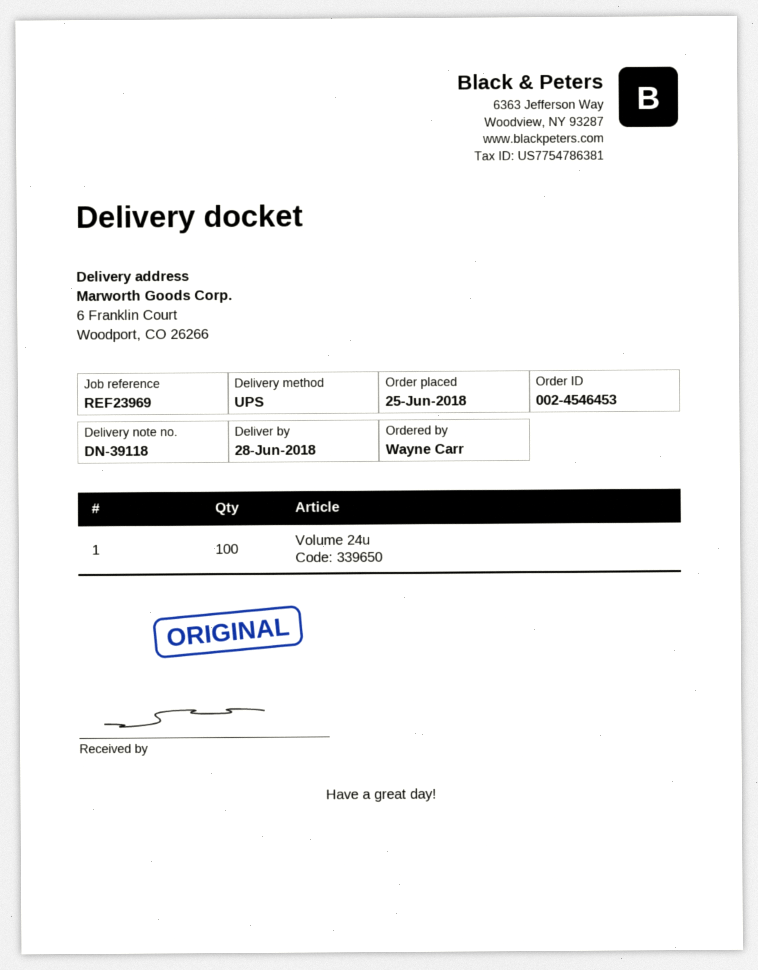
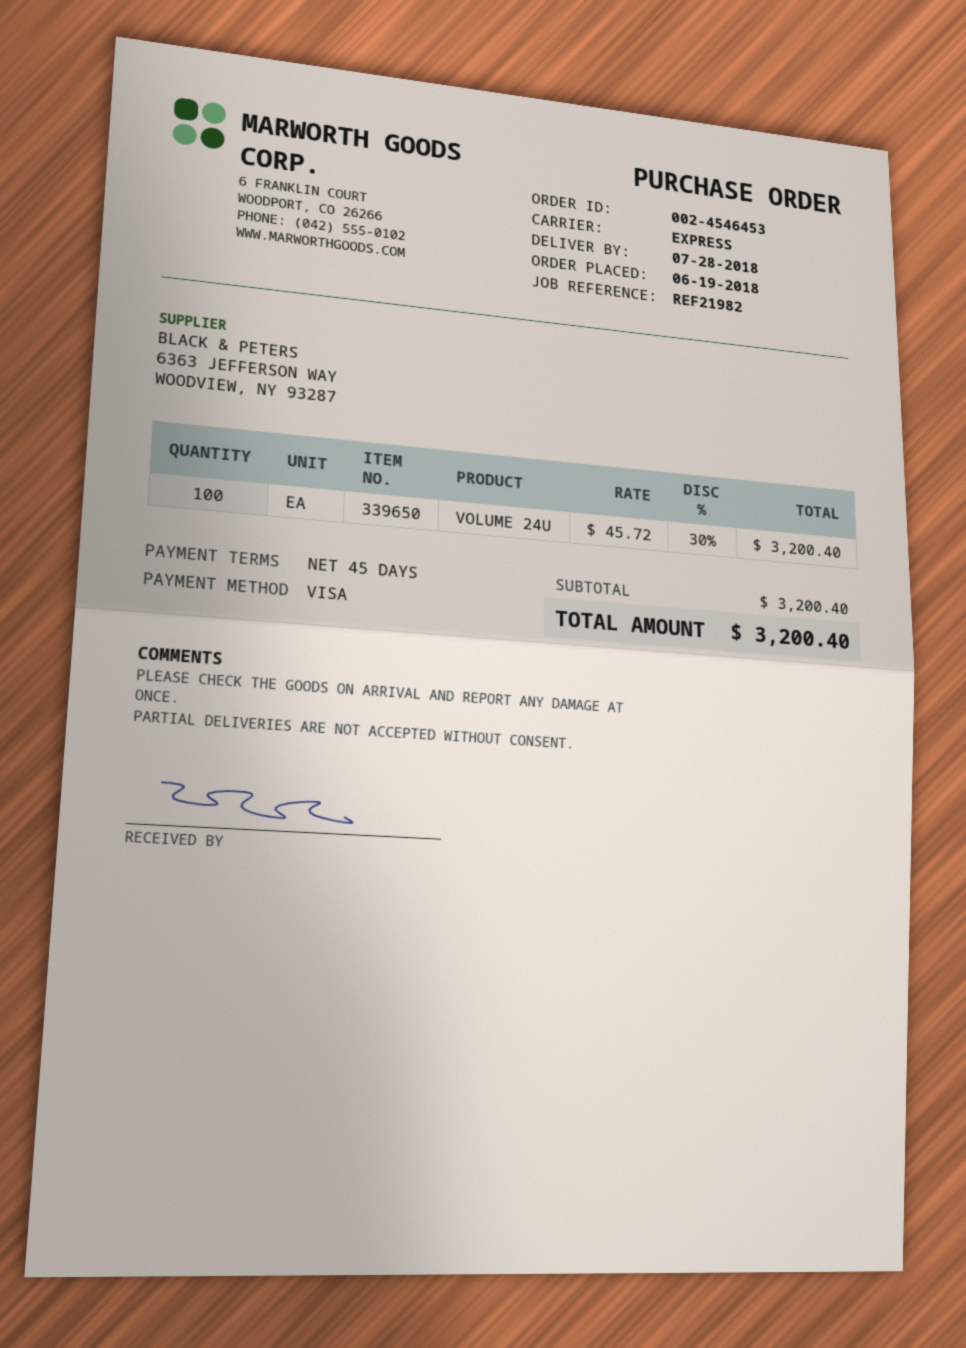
order date: 2018-06-25 -> 2018-06-19
delivery date: 2018-06-28 -> 2018-07-28
reference: REF23969 -> REF21982
shipping method: UPS -> express

